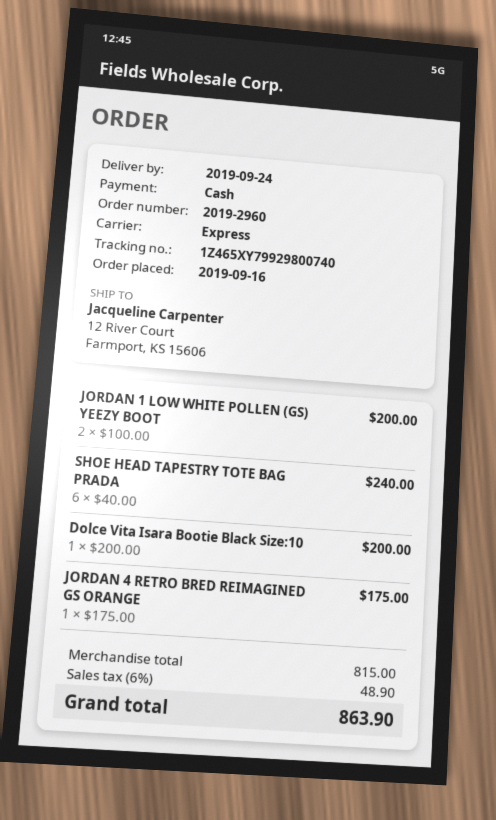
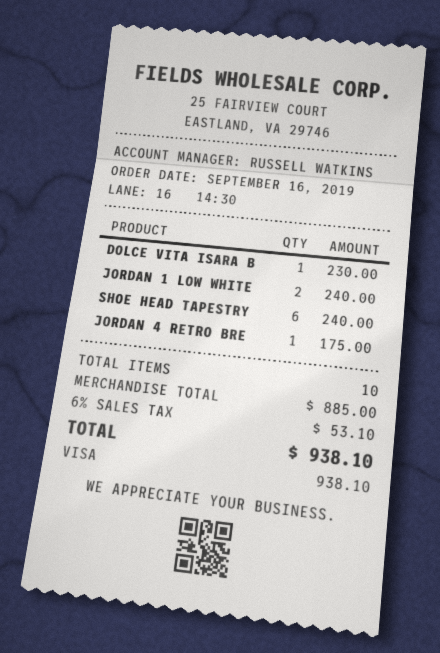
payment method: cash -> Visa
JORDAN 1 LOW WHITE POLLEN (GS) YEEZY BOOT: 2 for 200.00 -> 2 for 240.00
Dolce Vita Isara Bootie Black Size:10: 1 for 200.00 -> 1 for 230.00
subtotal: 815.00 -> 885.00
tax: 6% = 48.90 -> 6% = 53.10
total: 863.90 -> 938.10

